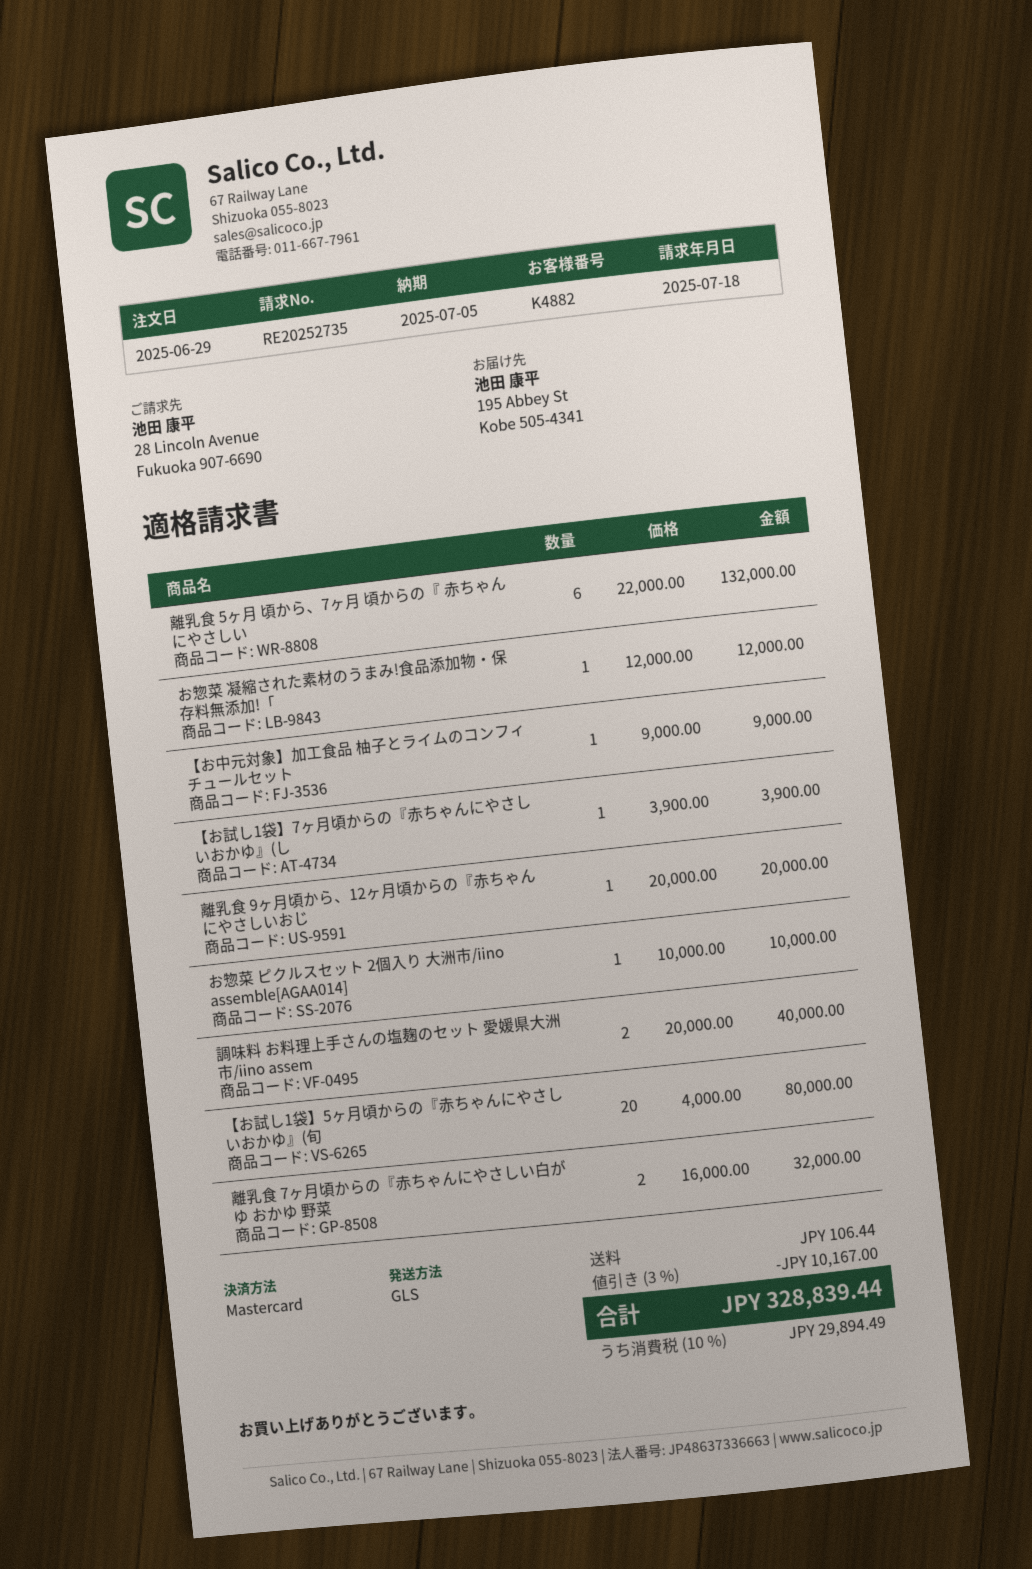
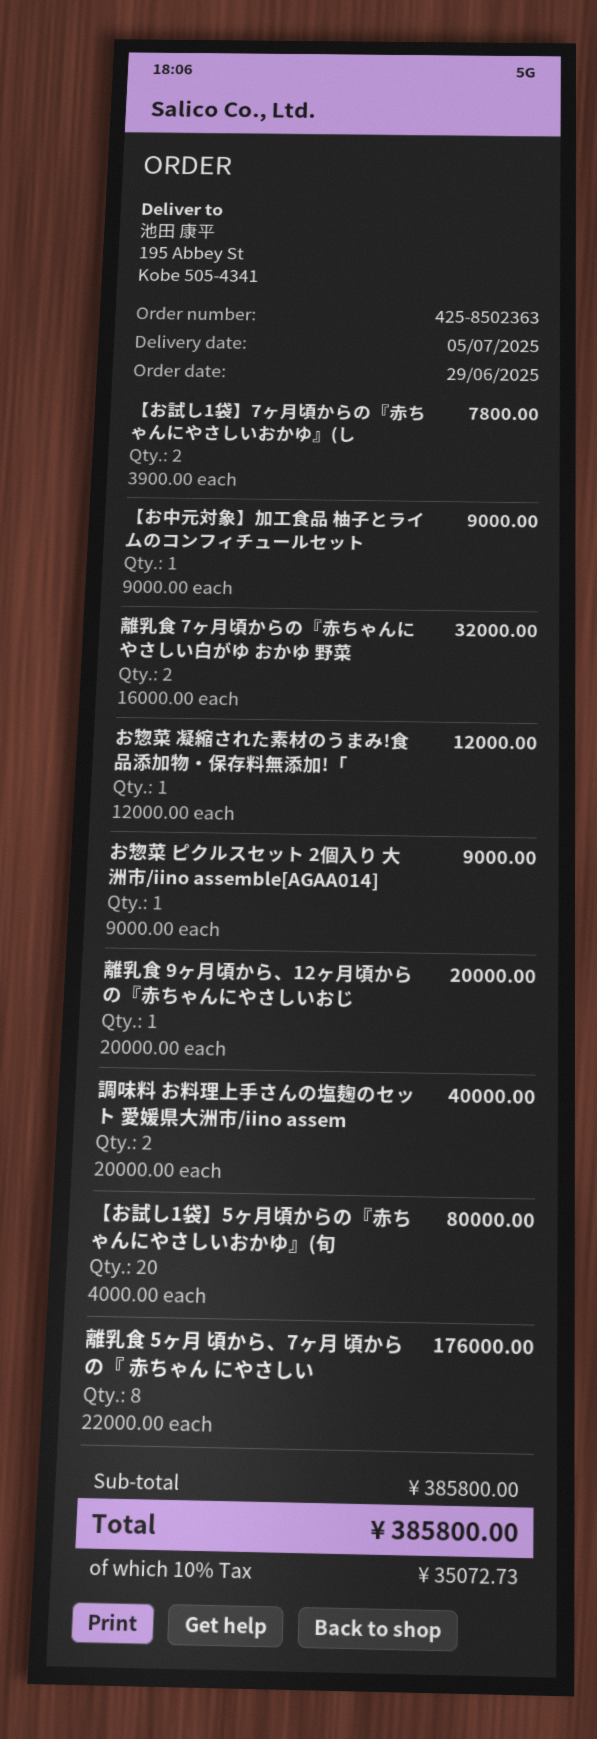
離乳食 5ヶ月 頃から、7ヶ月 頃からの『 赤ちゃん にやさしい: 6 x 22000.00 = 132000.00 -> 8 x 22000.00 = 176000.00
【お試し1袋】7ヶ月頃からの『赤ちゃんにやさしいおかゆ』(し: 1 x 3900.00 = 3900.00 -> 2 x 3900.00 = 7800.00
お惣菜 ピクルスセット 2個入り 大洲市/iino assemble[AGAA014]: 1 x 10000.00 = 10000.00 -> 1 x 9000.00 = 9000.00
discount: 3% = 10167.00 -> none
shipping: 106.44 -> none
tax: 10% = 29894.49 -> 10% = 35072.73
total: 328839.44 -> 385800.00

